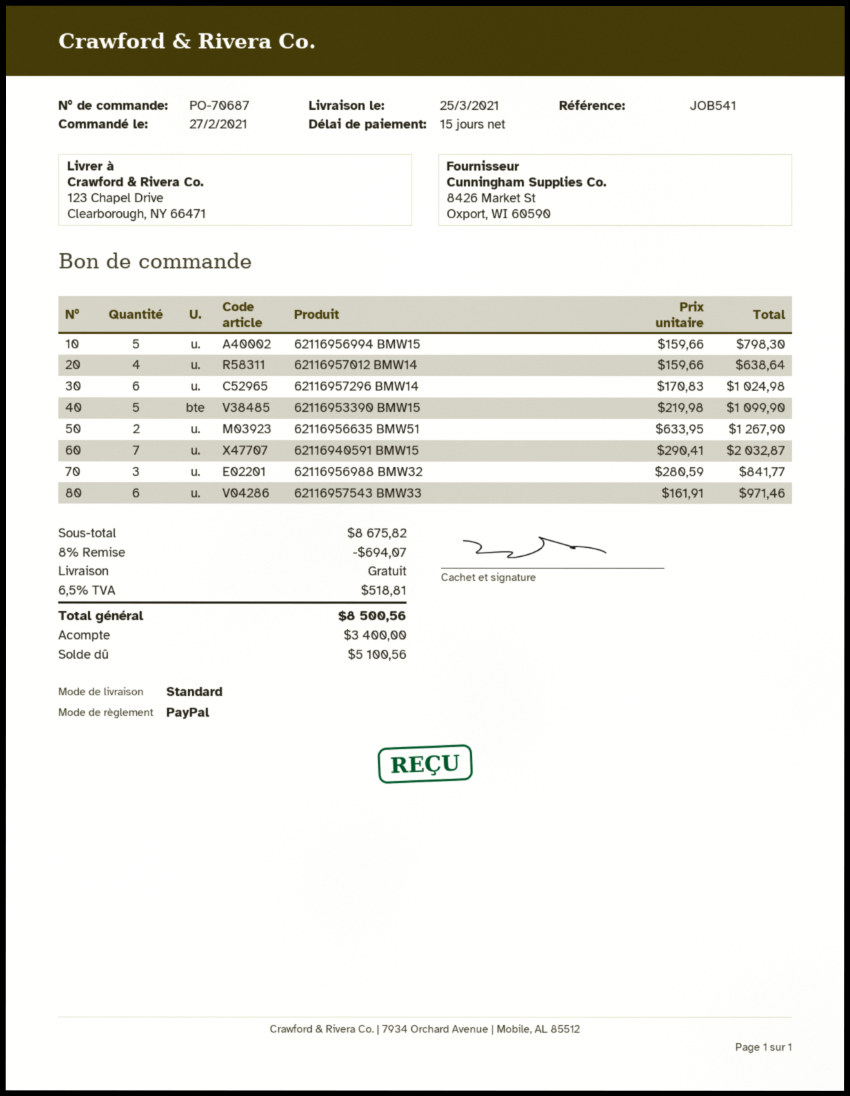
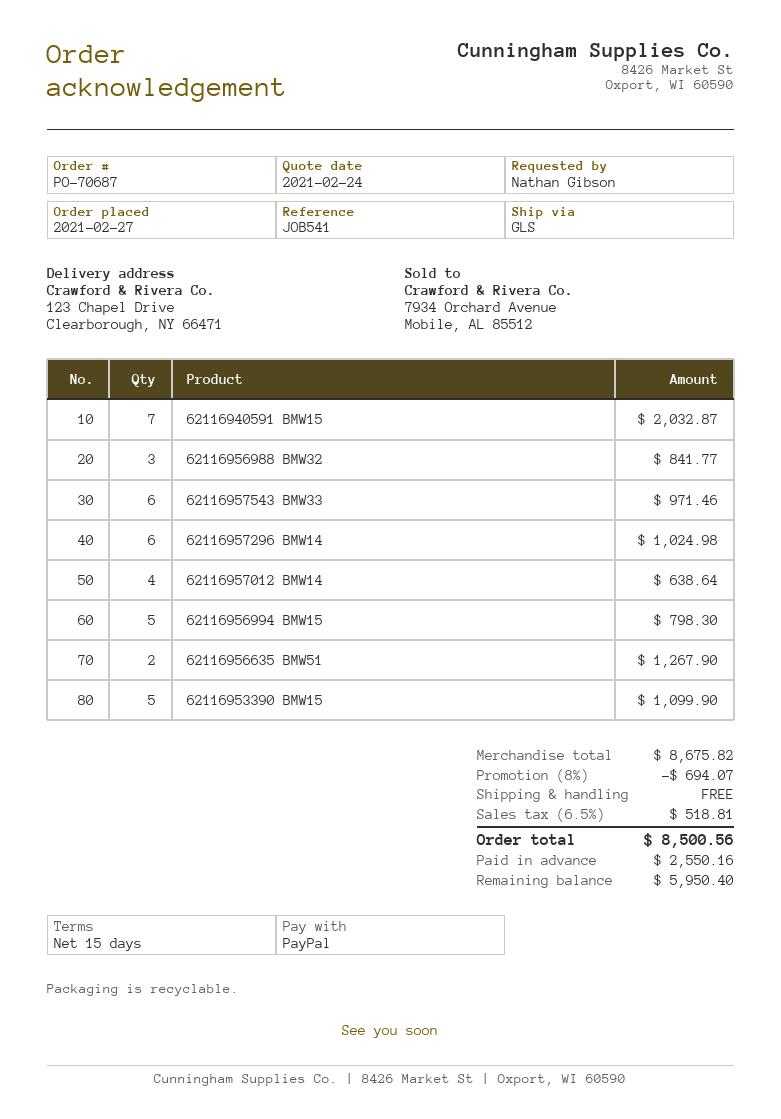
shipping method: standard -> GLS
deposit: 3400.00 -> 2550.16
balance: 5100.56 -> 5950.40

